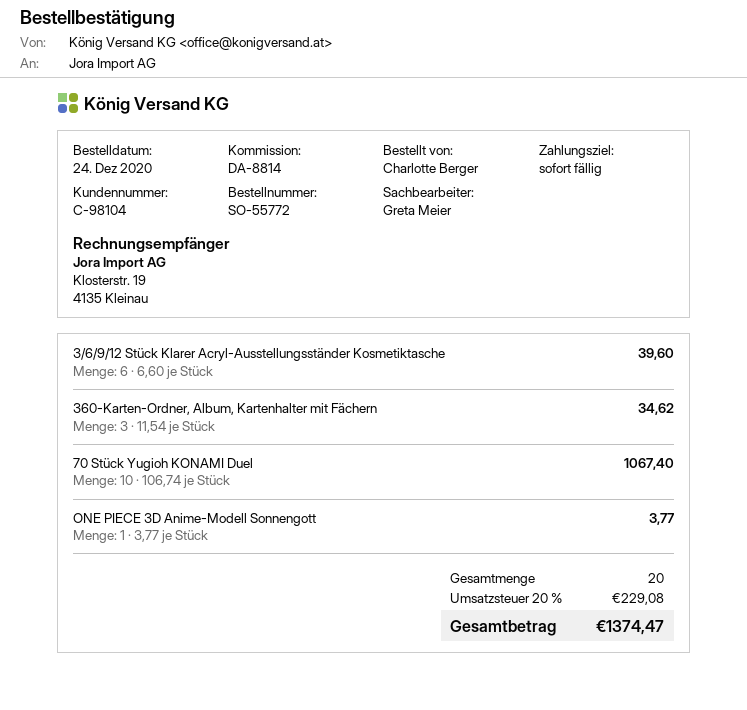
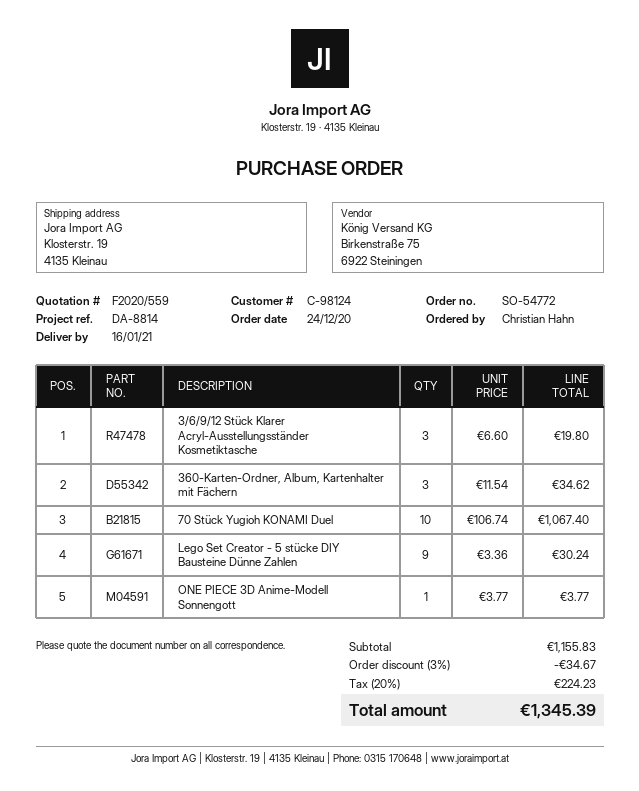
order number: SO-55772 -> SO-54772
customer number: C-98104 -> C-98124
ordered by: Charlotte Berger -> Christian Hahn
3/6/9/12 Stück Klarer Acryl-Ausstellungsständer Kosmetiktasche: 6 x 6.60 = 39.60 -> 3 x 6.60 = 19.80
Lego Set Creator - 5 stücke DIY Bausteine Dünne Zahlen: none -> 9 x 3.36 = 30.24
discount: none -> 3% = 34.67
tax: 20% = 229.08 -> 20% = 224.23
total: 1374.47 -> 1345.39

